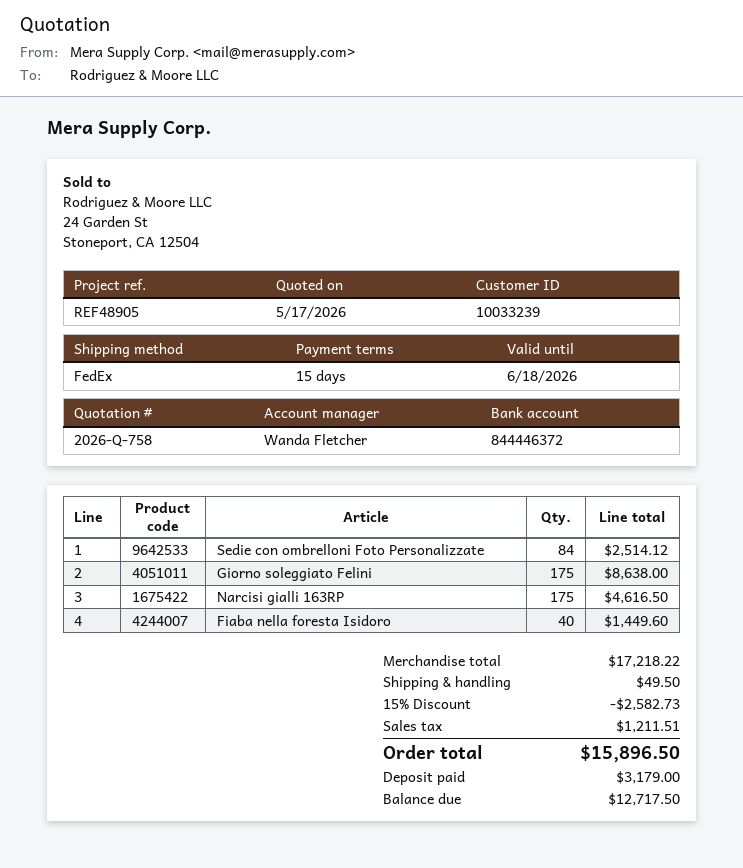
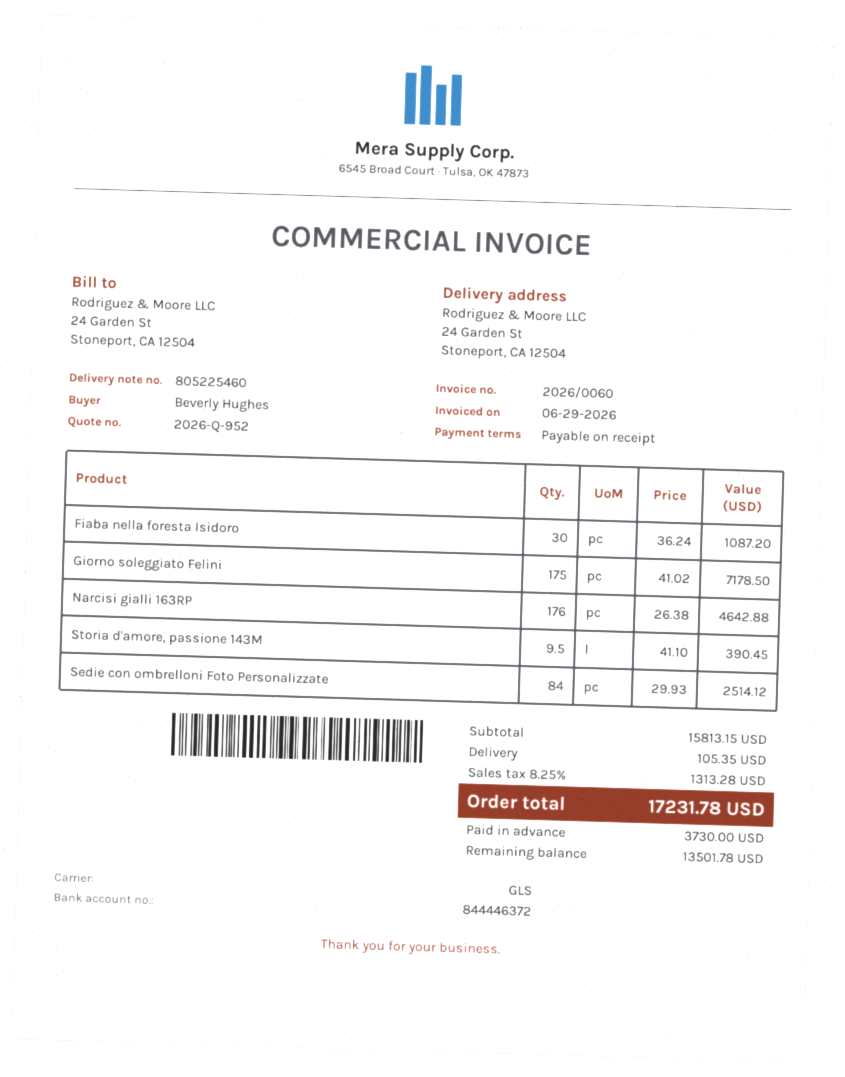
quote number: 2026-Q-758 -> 2026-Q-952
payment terms: 15 days -> on receipt
shipping method: FedEx -> GLS
Giorno soleggiato Felini: 175 for 8638.00 -> 175 for 7178.50
Narcisi gialli 163RP: 175 for 4616.50 -> 176 for 4642.88
Fiaba nella foresta Isidoro: 40 for 1449.60 -> 30 for 1087.20
Storia d'amore, passione 143M: none -> 9.5 for 390.45
subtotal: 17218.22 -> 15813.15
discount: 15% = 2582.73 -> none
shipping: 49.50 -> 105.35
tax: 1211.51 -> 1313.28
total: 15896.50 -> 17231.78
deposit: 3179.00 -> 3730.00
balance: 12717.50 -> 13501.78

